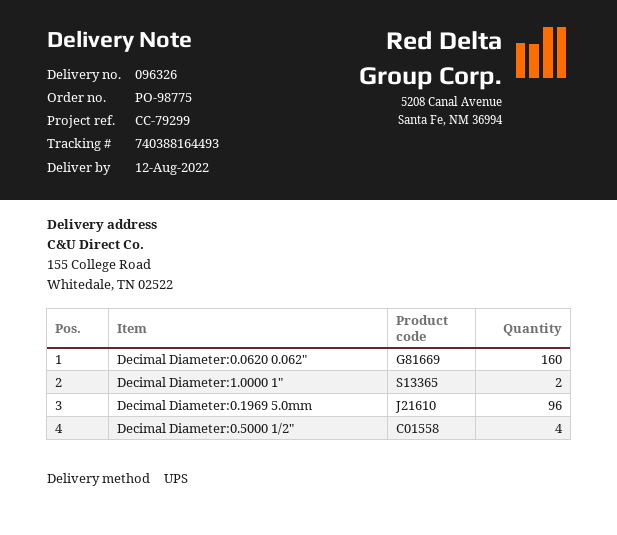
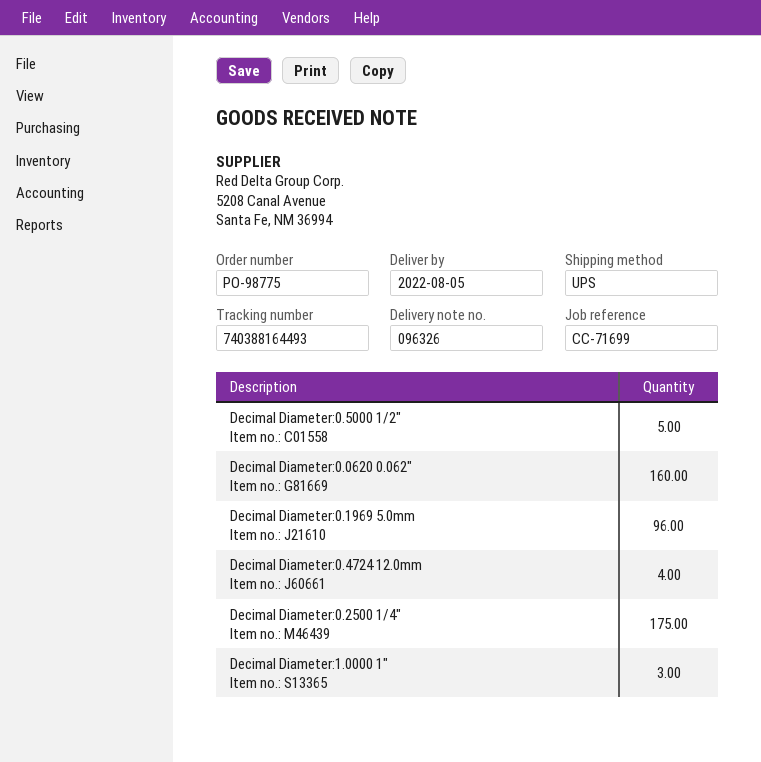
delivery date: 2022-08-12 -> 2022-08-05
reference: CC-79299 -> CC-71699
Decimal Diameter:1.0000 1": 2 -> 3
Decimal Diameter:0.5000 1/2": 4 -> 5
Decimal Diameter:0.4724 12.0mm: none -> 4
Decimal Diameter:0.2500 1/4": none -> 175

